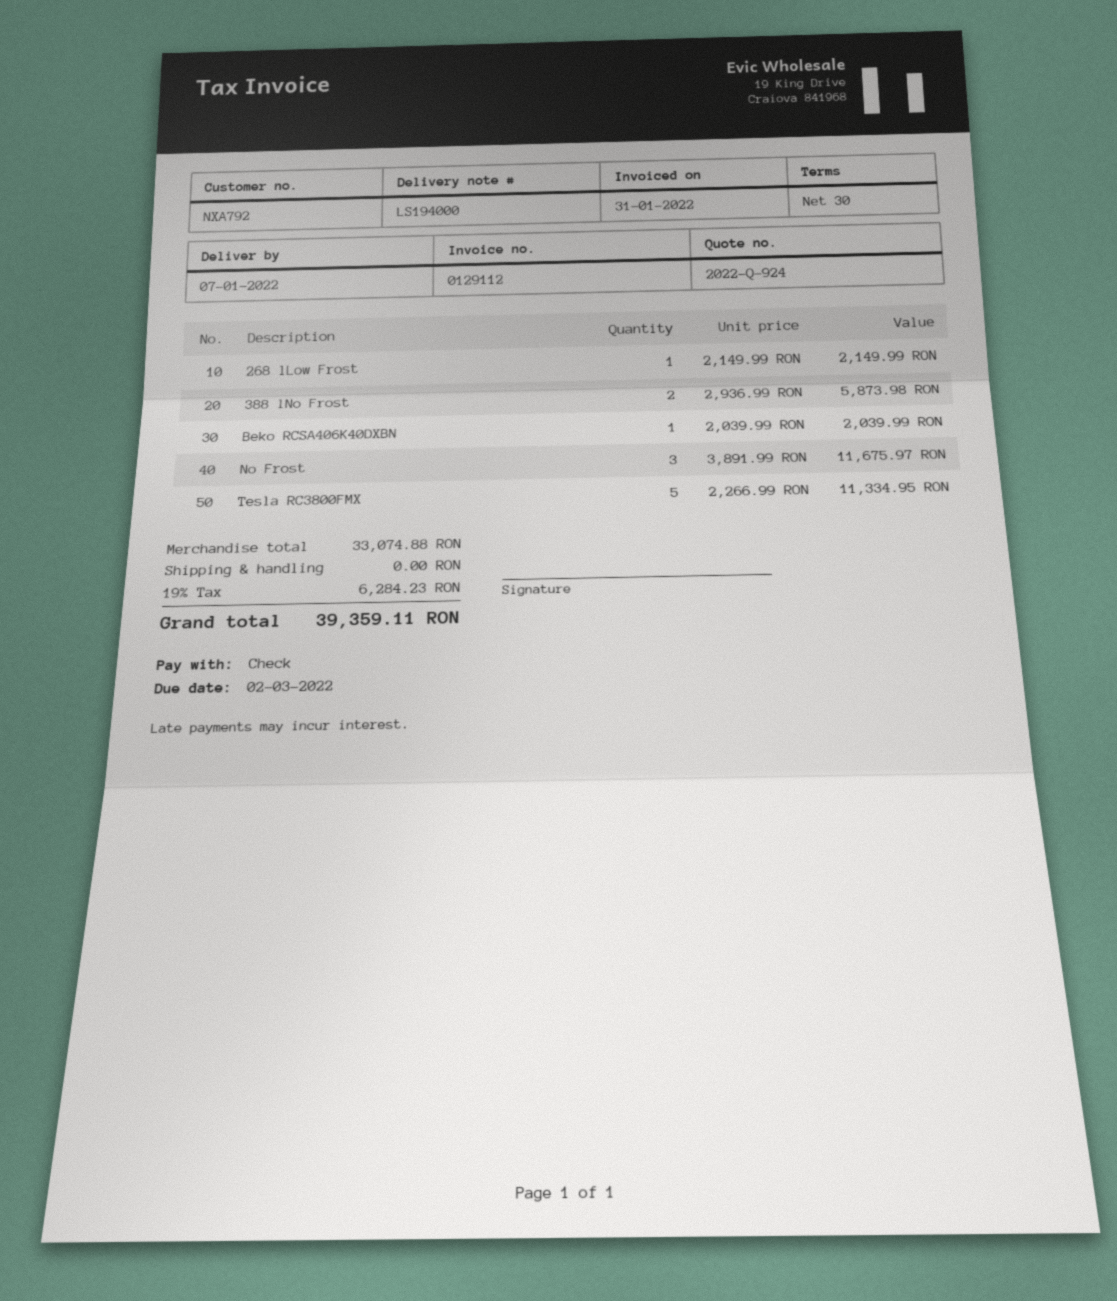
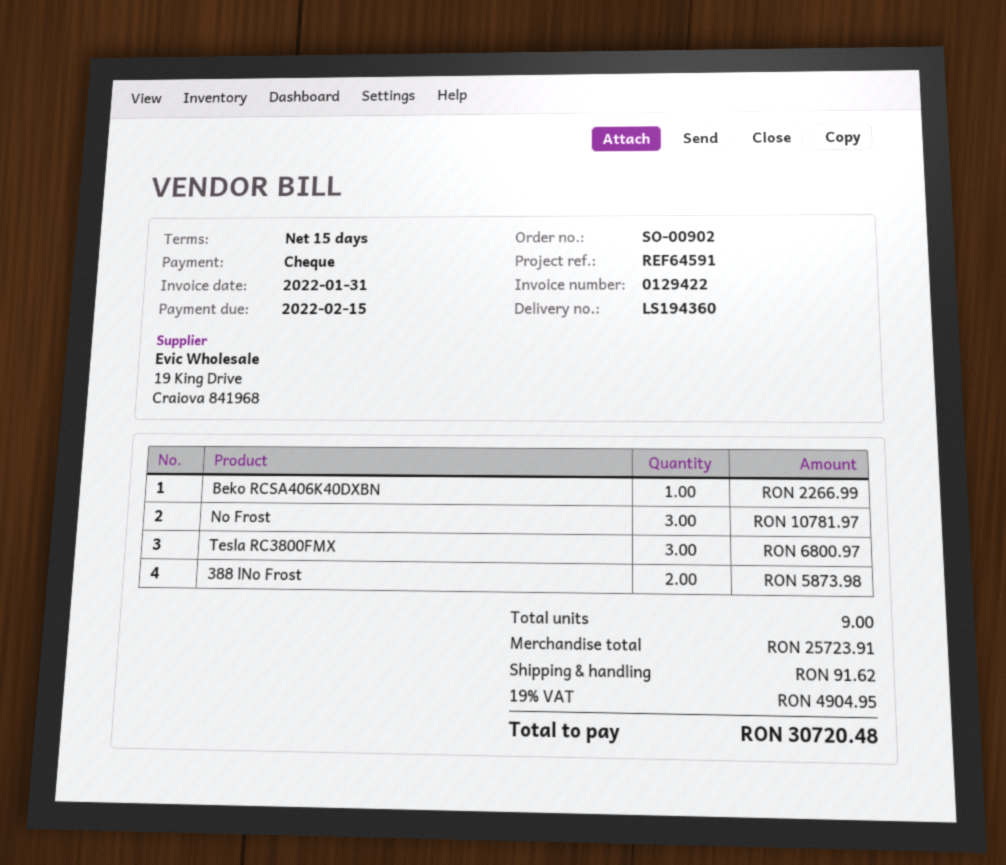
delivery note number: LS194000 -> LS194360
invoice number: 0129112 -> 0129422
payment terms: 30 days -> 15 days
due date: 2022-03-02 -> 2022-02-15
268 lLow Frost: 1 for 2149.99 -> none
Beko RCSA406K40DXBN: 1 for 2039.99 -> 1 for 2266.99
No Frost: 3 for 11675.97 -> 3 for 10781.97
Tesla RC3800FMX: 5 for 11334.95 -> 3 for 6800.97
subtotal: 33074.88 -> 25723.91
shipping: 0.00 -> 91.62
tax: 19% = 6284.23 -> 19% = 4904.95
total: 39359.11 -> 30720.48

